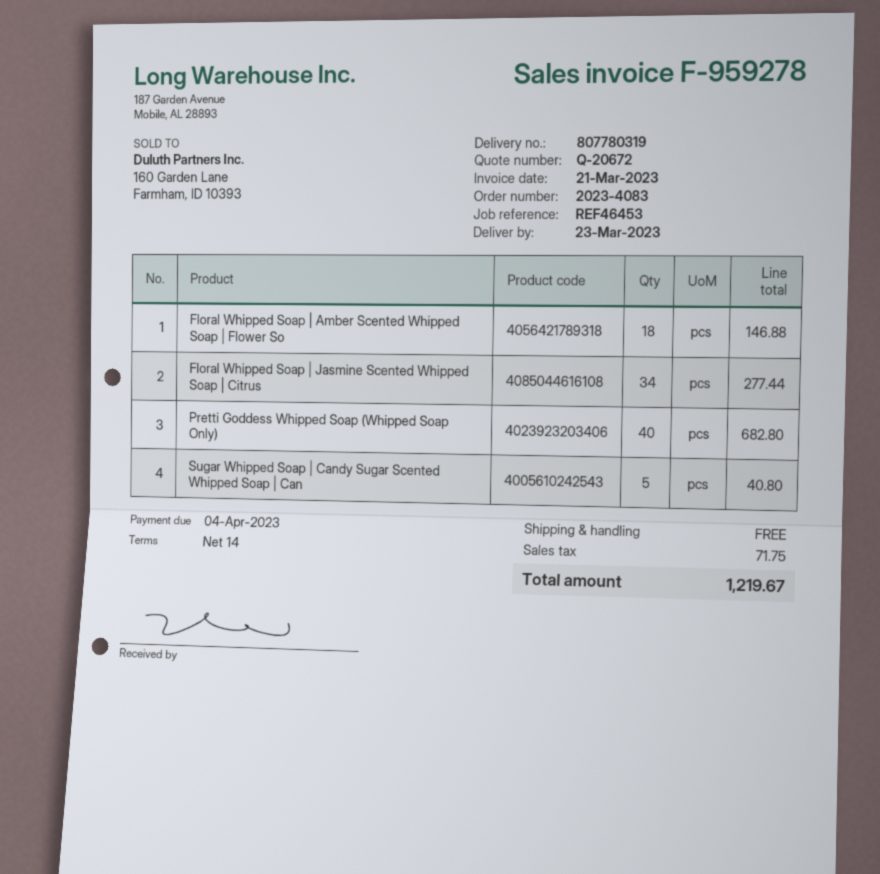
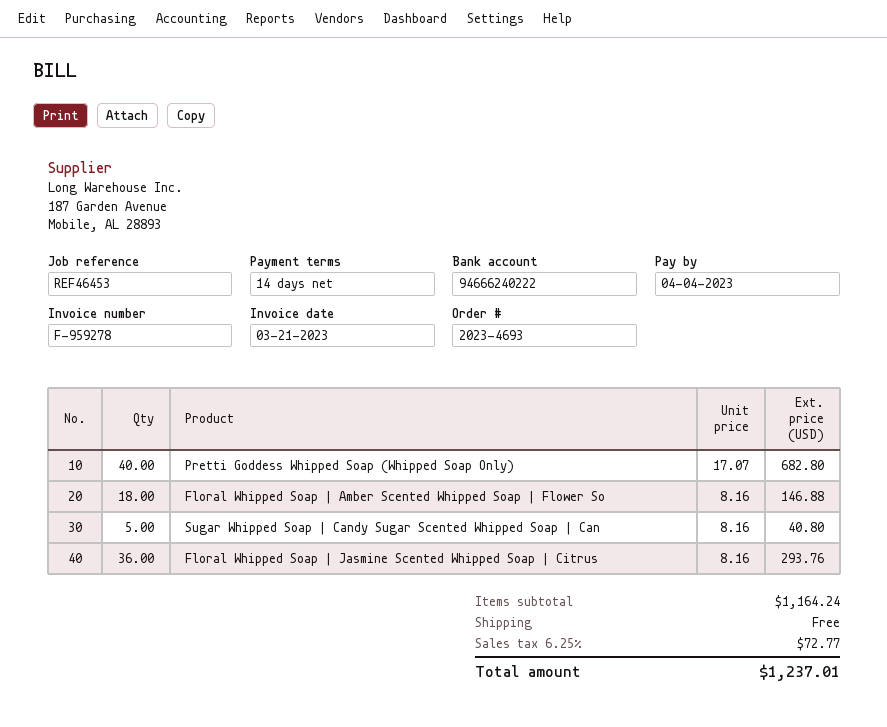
order number: 2023-4083 -> 2023-4693
Floral Whipped Soap | Jasmine Scented Whipped Soap | Citrus: 34 for 277.44 -> 36 for 293.76
tax: 71.75 -> 72.77
total: 1219.67 -> 1237.01

